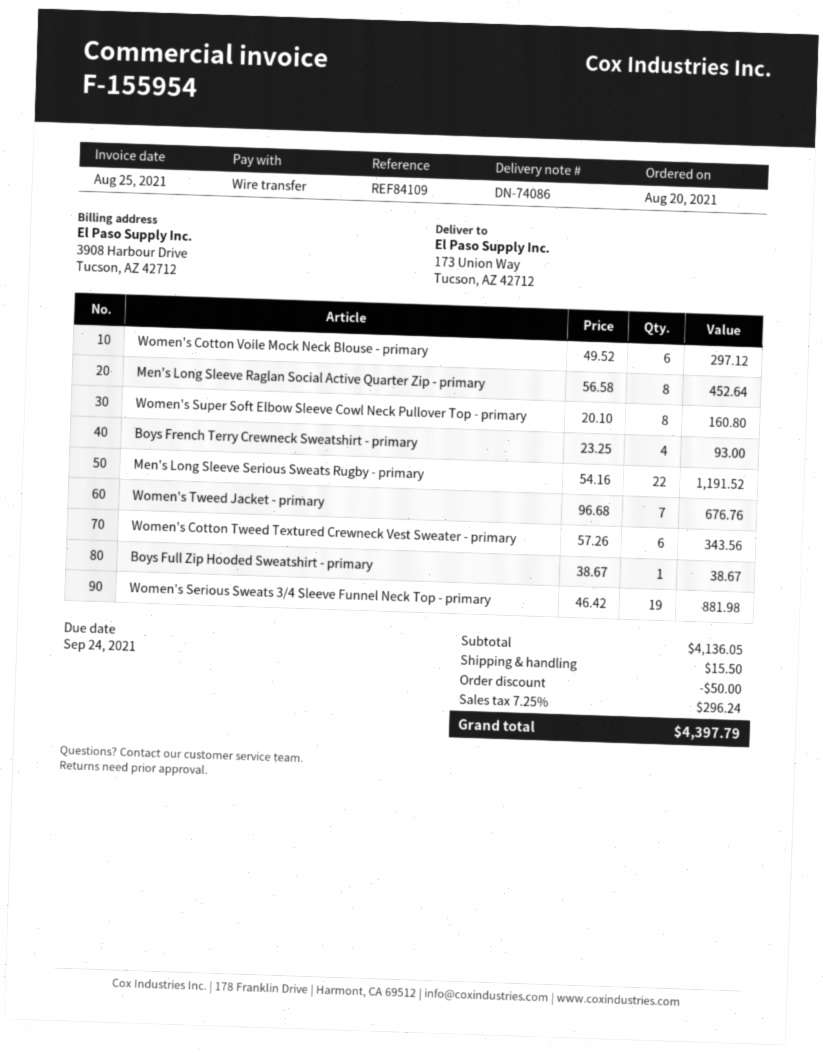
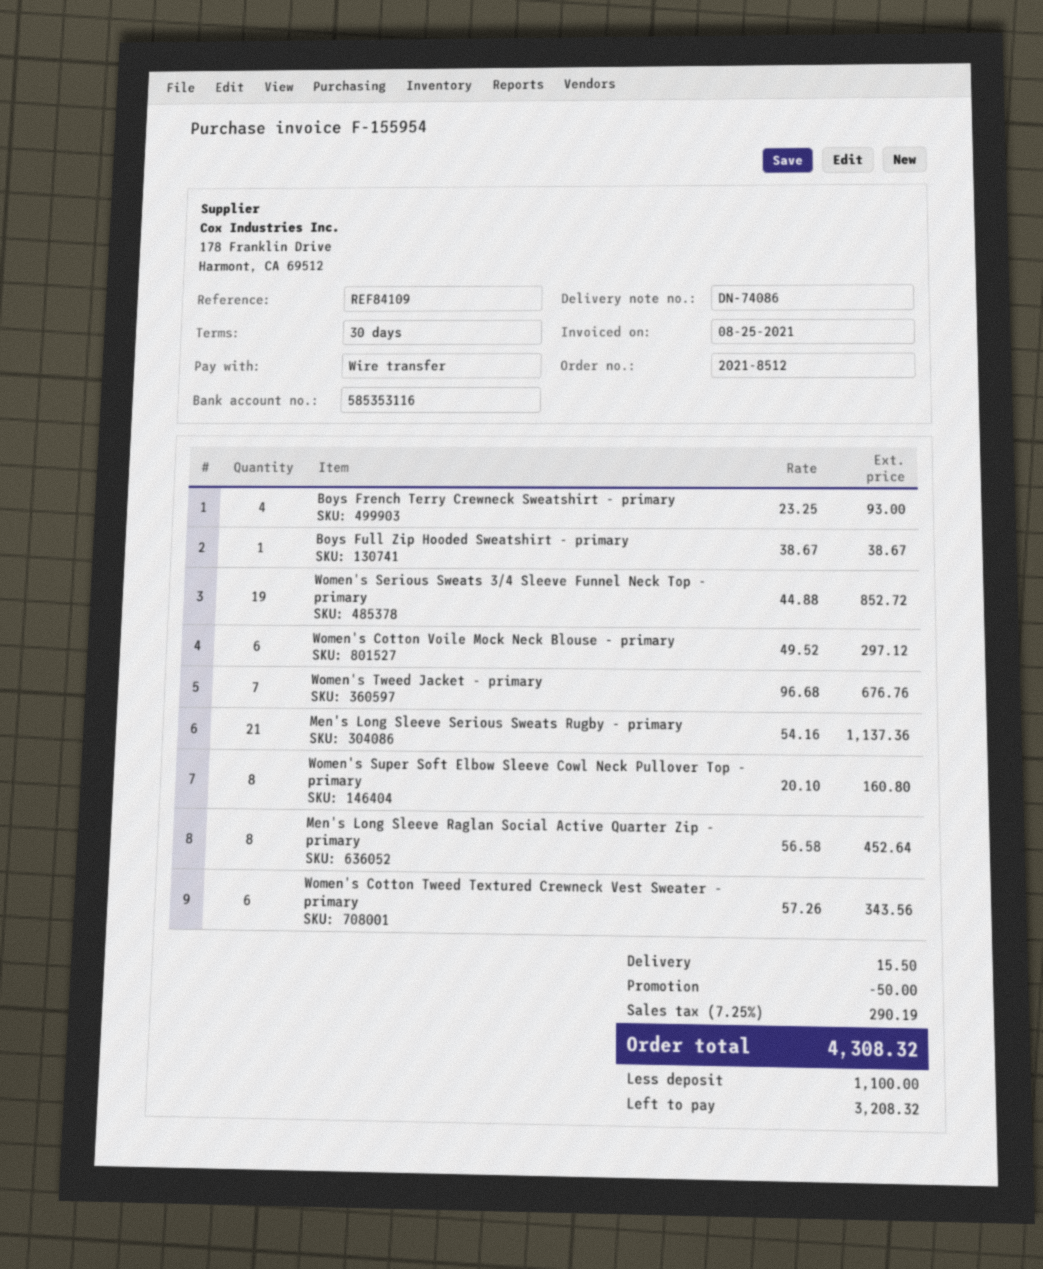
Men's Long Sleeve Serious Sweats Rugby - primary: 22 x 54.16 = 1191.52 -> 21 x 54.16 = 1137.36
Women's Serious Sweats 3/4 Sleeve Funnel Neck Top - primary: 19 x 46.42 = 881.98 -> 19 x 44.88 = 852.72
tax: 7.25% = 296.24 -> 7.25% = 290.19
total: 4397.79 -> 4308.32

